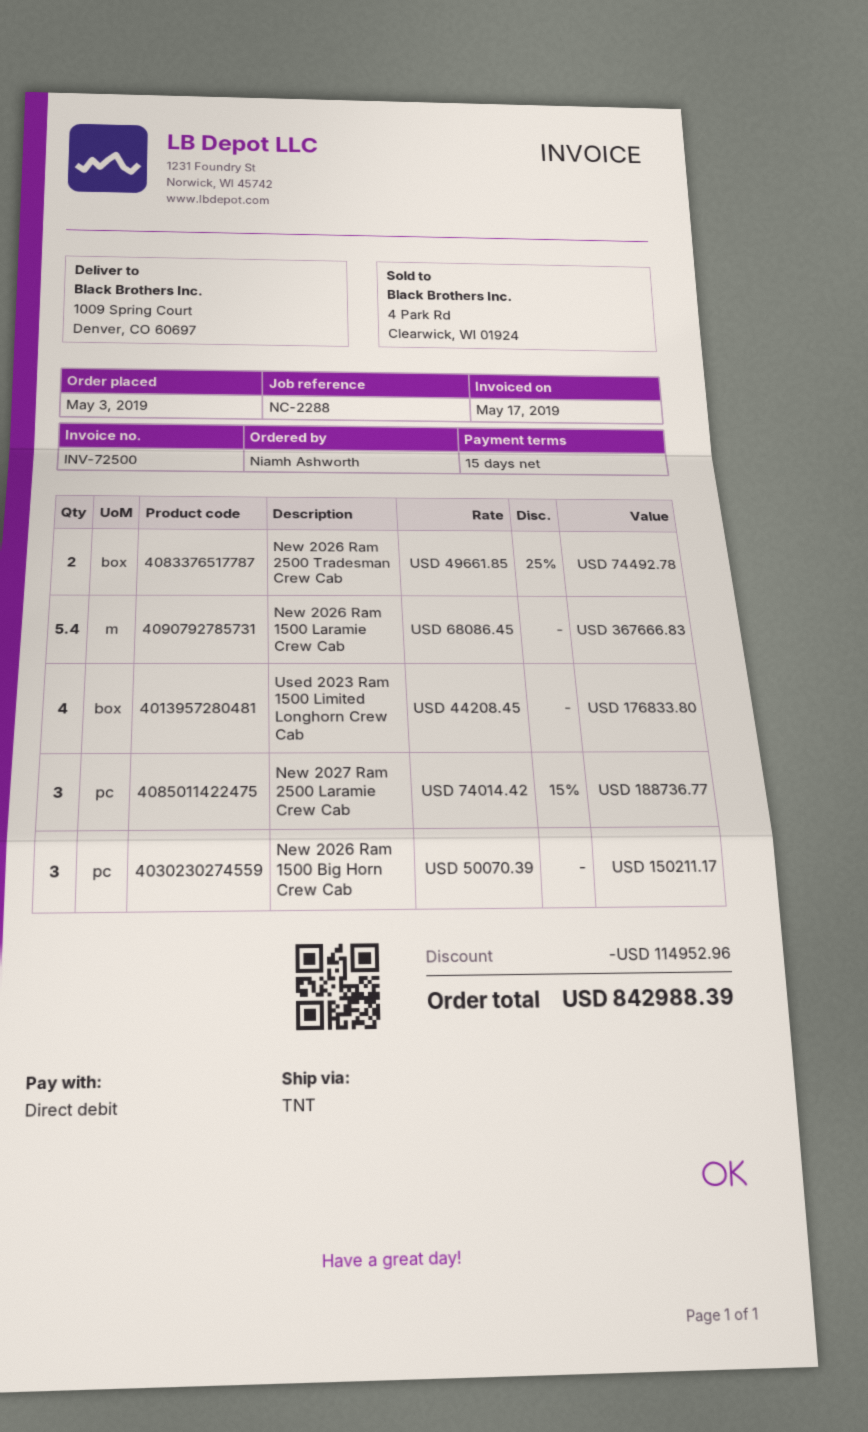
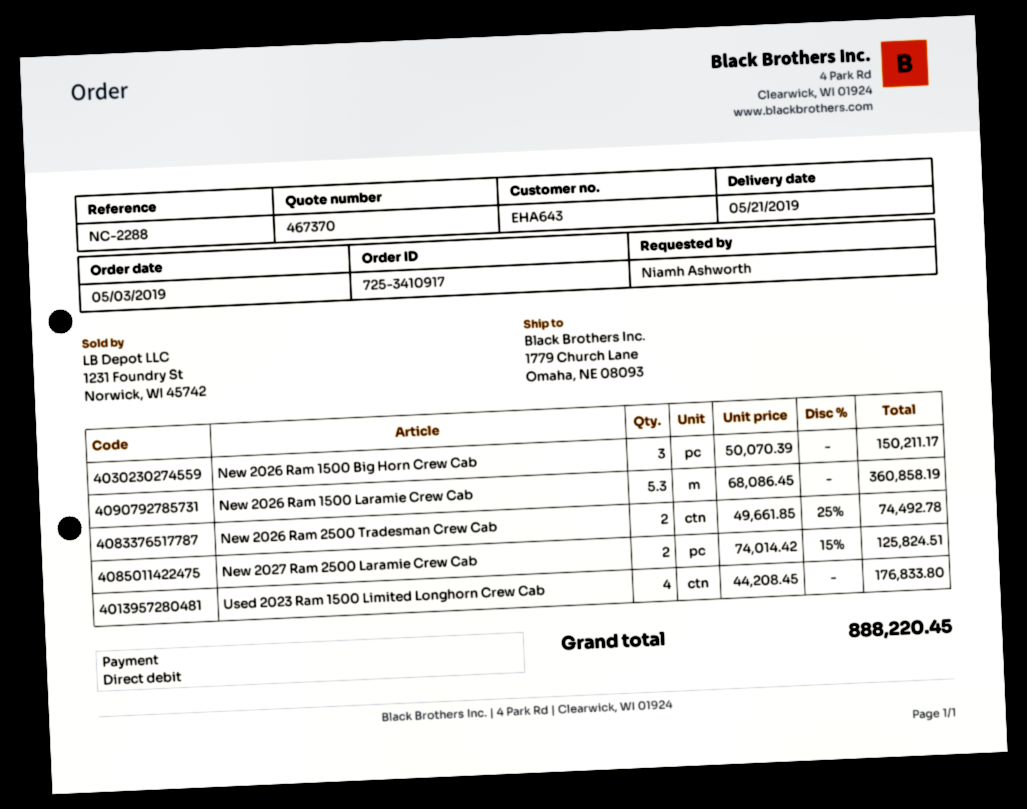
ship to: 1009 Spring Court, Denver, CO 60697 -> 1779 Church Lane, Omaha, NE 08093
New 2026 Ram 1500 Laramie Crew Cab: 5.4 x 68086.45 = 367666.83 -> 5.3 x 68086.45 = 360858.19
New 2027 Ram 2500 Laramie Crew Cab: 3 x 74014.42 - 15% = 188736.77 -> 2 x 74014.42 - 15% = 125824.51
discount: 114952.96 -> none
total: 842988.39 -> 888220.45

